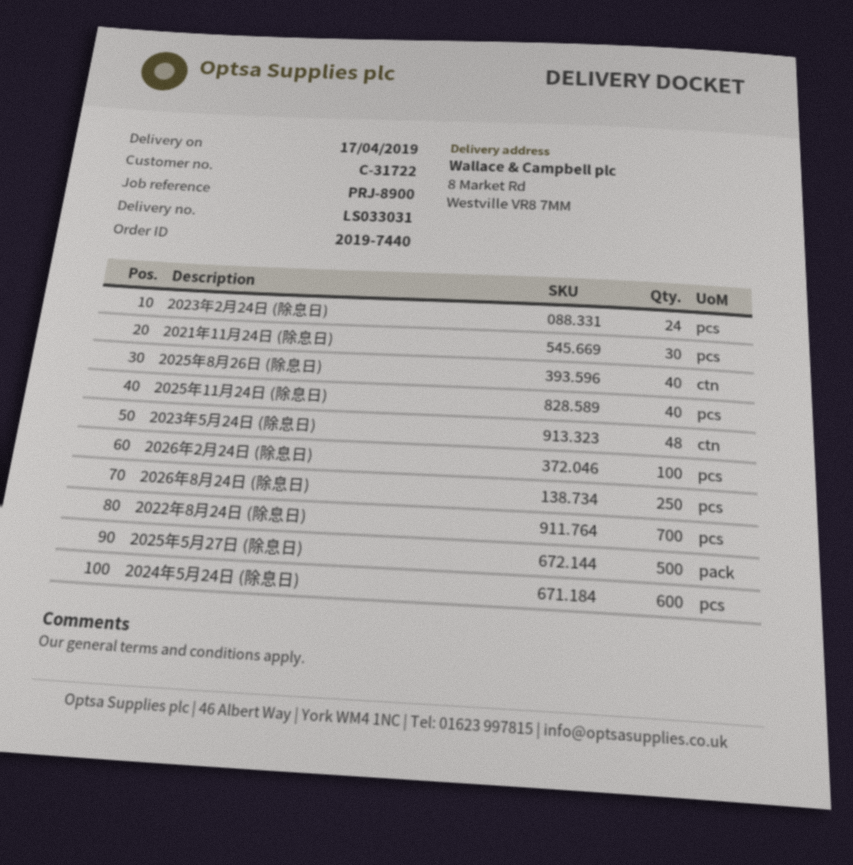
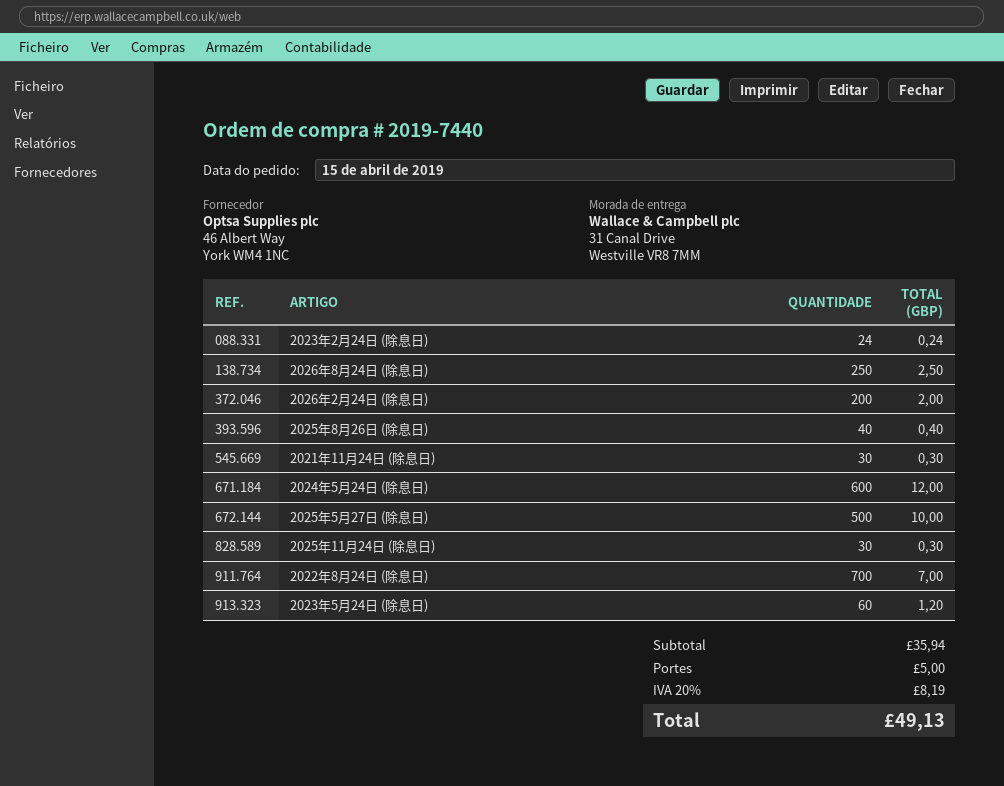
ship to: 8 Market Rd, Westville VR8 7MM -> 31 Canal Drive, Westville VR8 7MM
2025年11月24日 (除息日): 40 -> 30
2023年5月24日 (除息日): 48 -> 60
2026年2月24日 (除息日): 100 -> 200

